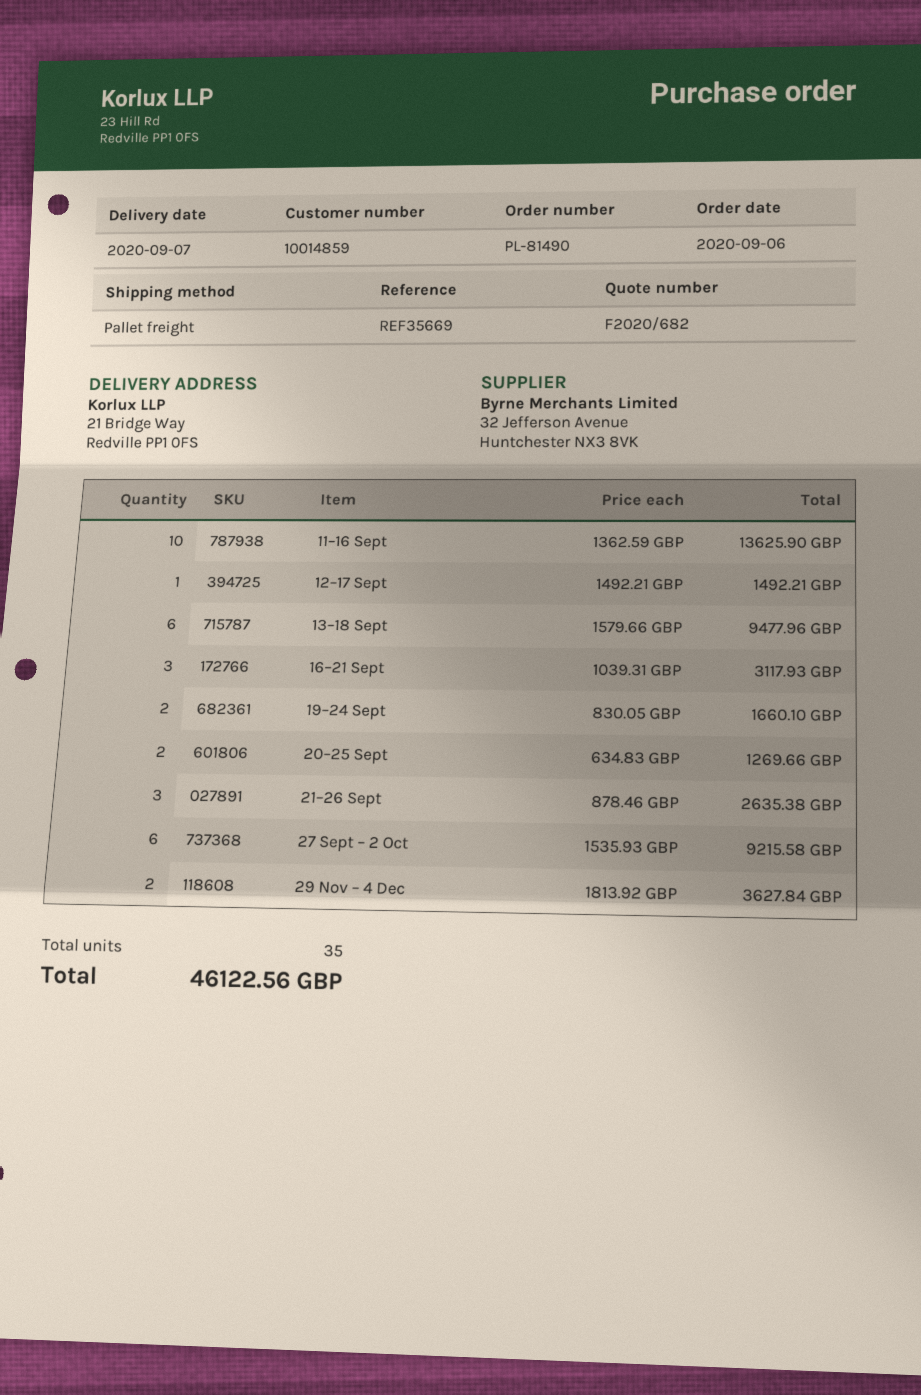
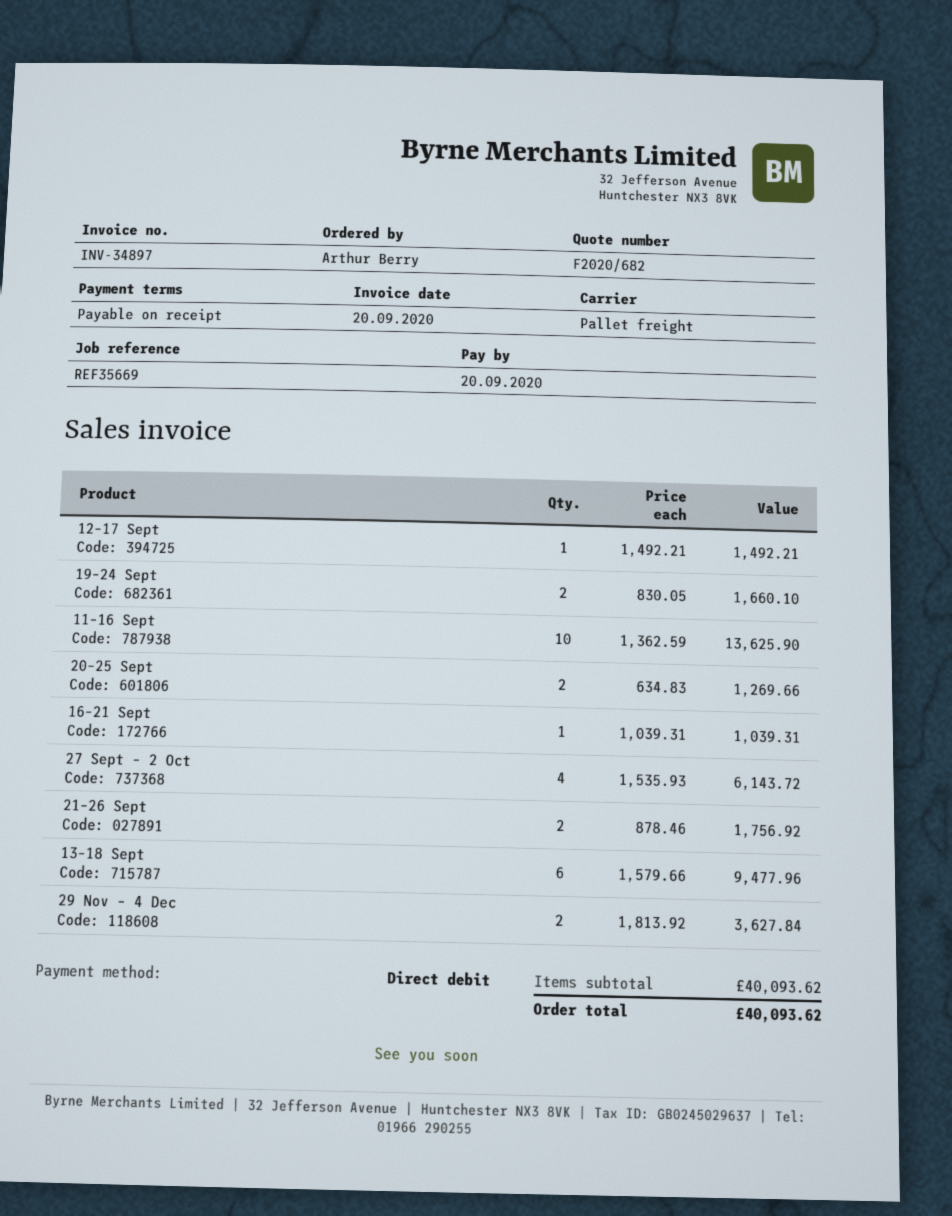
16–21 Sept: 3 x 1039.31 = 3117.93 -> 1 x 1039.31 = 1039.31
21–26 Sept: 3 x 878.46 = 2635.38 -> 2 x 878.46 = 1756.92
27 Sept – 2 Oct: 6 x 1535.93 = 9215.58 -> 4 x 1535.93 = 6143.72
total: 46122.56 -> 40093.62

